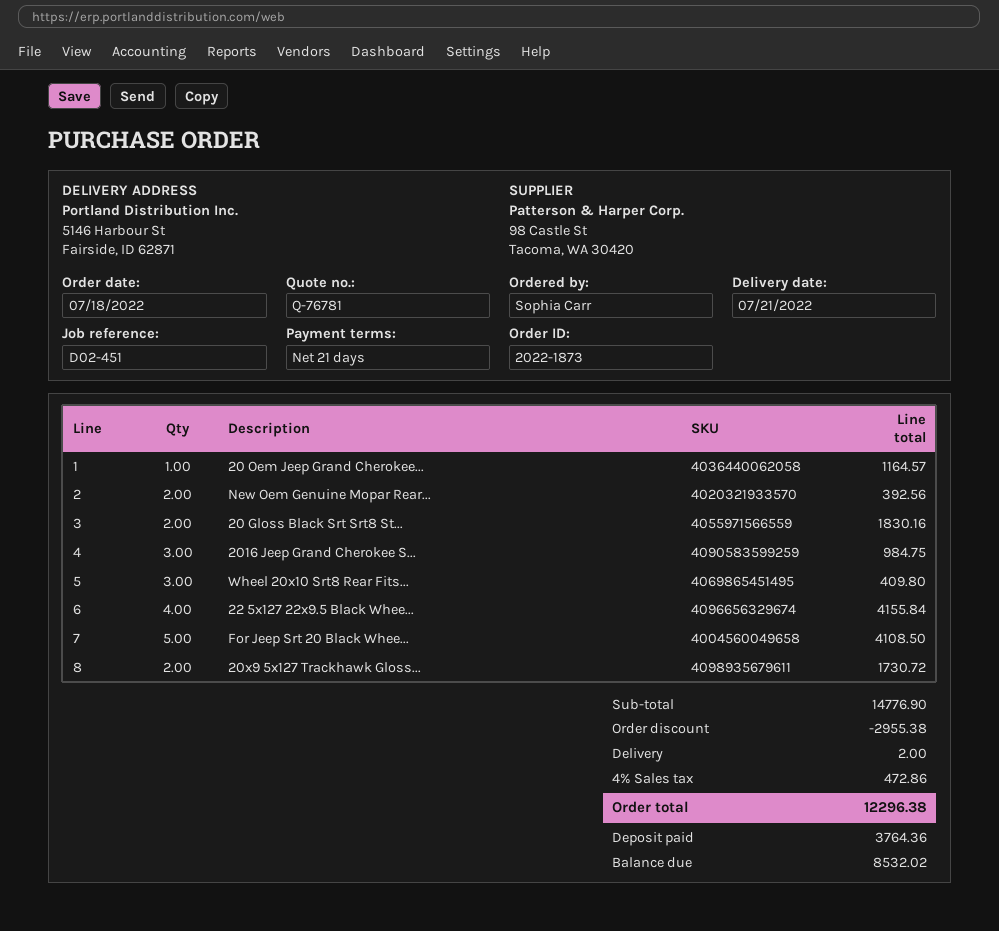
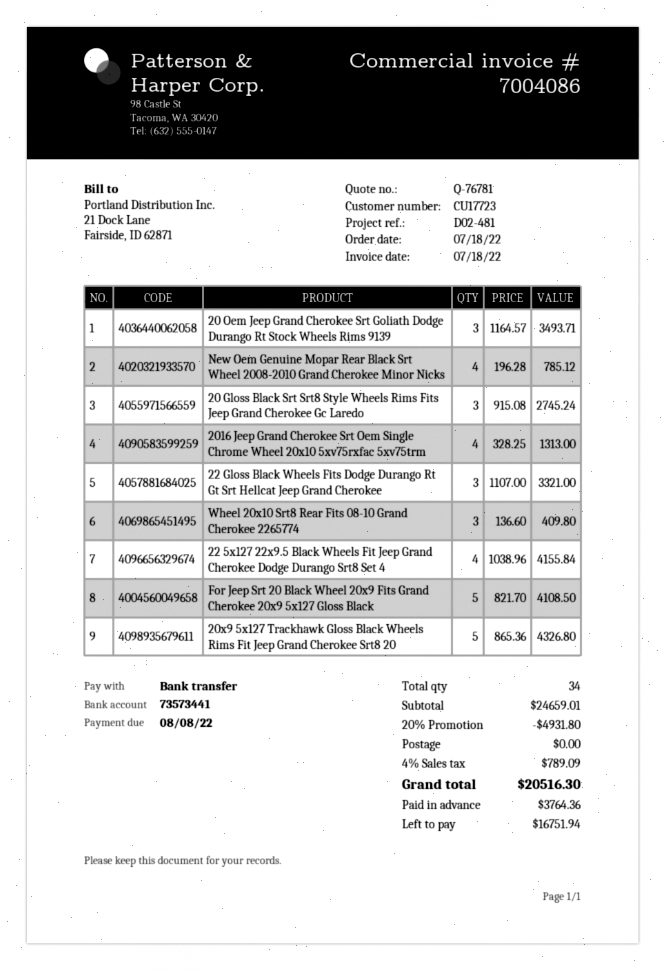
reference: D02-451 -> D02-481
20 Oem Jeep Grand Cherokee...: 1 for 1164.57 -> 3 for 3493.71
New Oem Genuine Mopar Rear...: 2 for 392.56 -> 4 for 785.12
20 Gloss Black Srt Srt8 St...: 2 for 1830.16 -> 3 for 2745.24
2016 Jeep Grand Cherokee S...: 3 for 984.75 -> 4 for 1313.00
20x9 5x127 Trackhawk Gloss...: 2 for 1730.72 -> 5 for 4326.80
22 Gloss Black Wheels Fits Dodge Durango Rt Gt Srt Hellcat Jeep Grand Cherokee: none -> 3 for 3321.00
subtotal: 14776.90 -> 24659.01
discount: 2955.38 -> 4931.80
shipping: 2.00 -> 0.00
tax: 4% = 472.86 -> 4% = 789.09
total: 12296.38 -> 20516.30
balance: 8532.02 -> 16751.94

